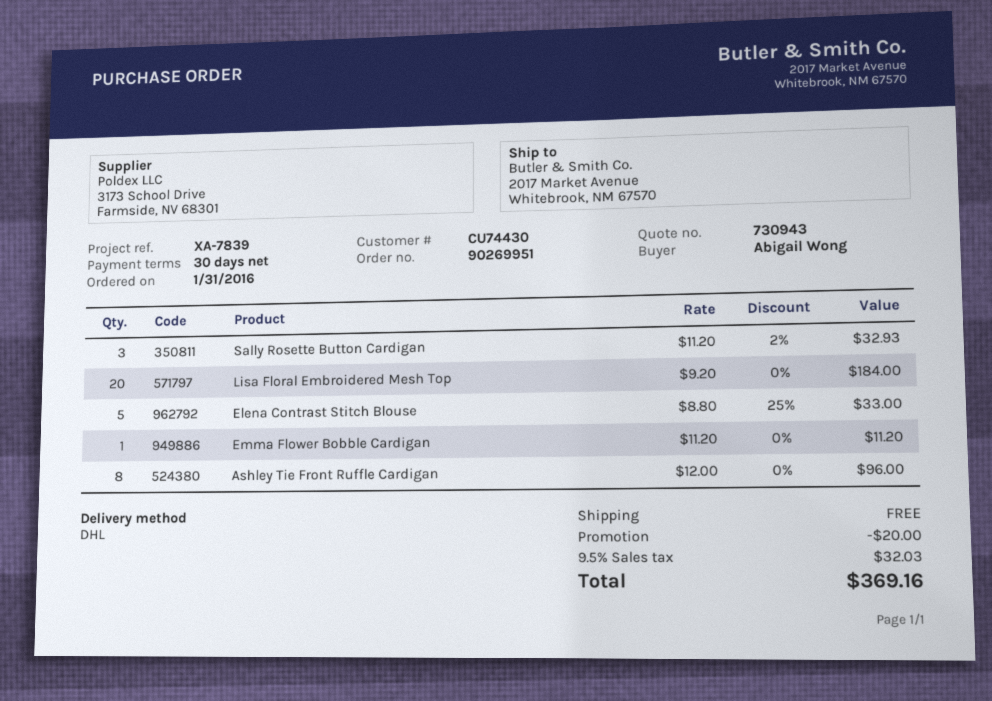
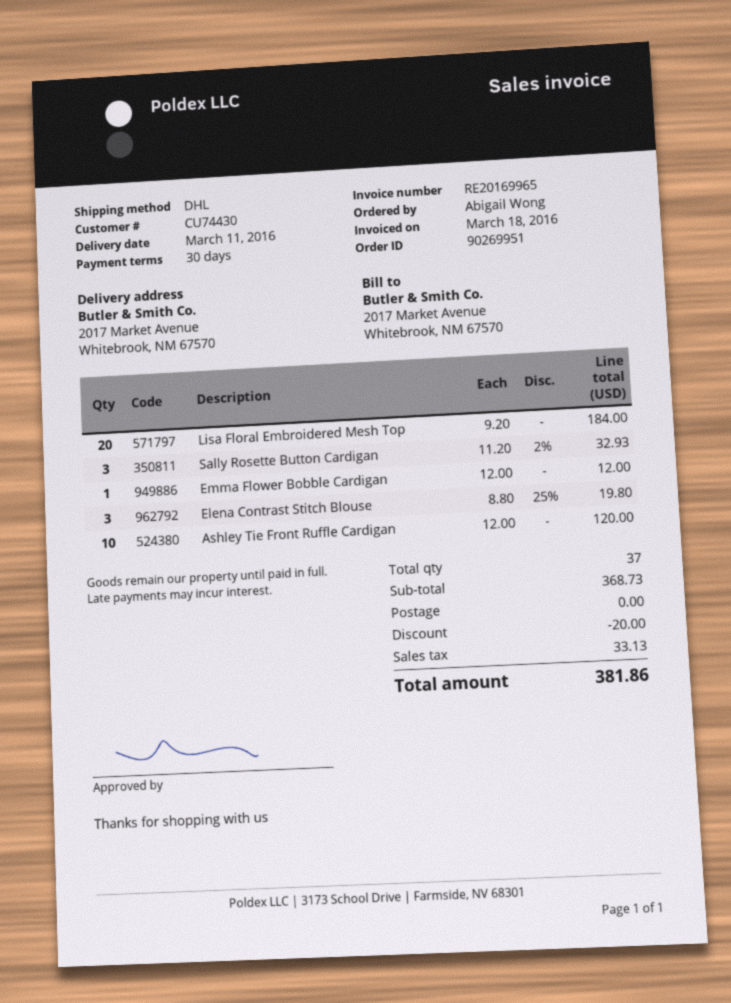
Elena Contrast Stitch Blouse: 5 x 8.80 - 25% = 33.00 -> 3 x 8.80 - 25% = 19.80
Emma Flower Bobble Cardigan: 1 x 11.20 = 11.20 -> 1 x 12.00 = 12.00
Ashley Tie Front Ruffle Cardigan: 8 x 12.00 = 96.00 -> 10 x 12.00 = 120.00
tax: 32.03 -> 33.13
total: 369.16 -> 381.86

